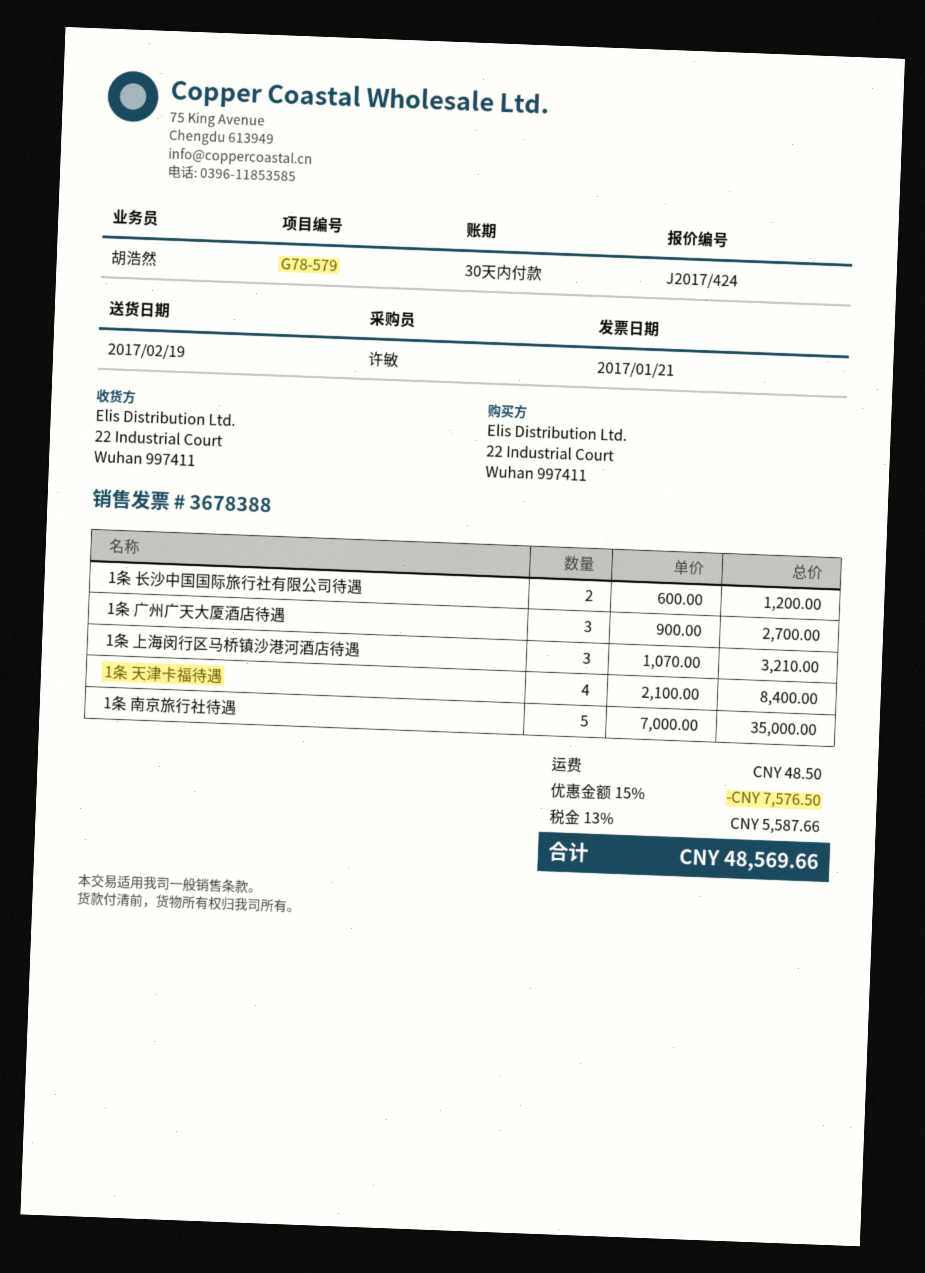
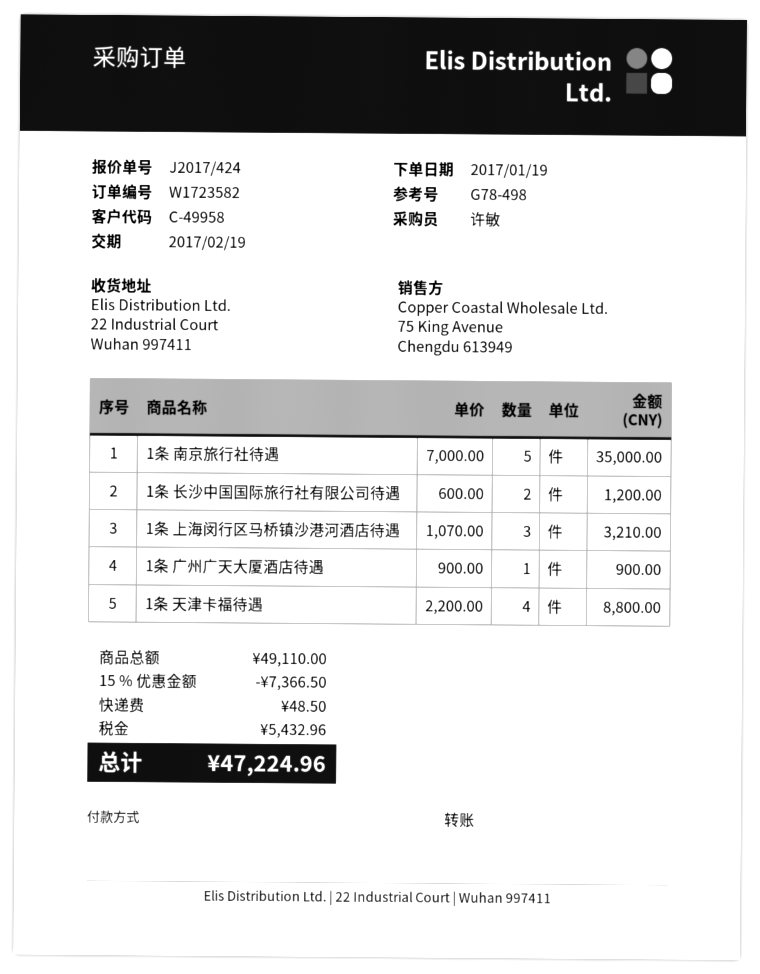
reference: G78-579 -> G78-498
1条 广州广天大厦酒店待遇: 3 x 900.00 = 2700.00 -> 1 x 900.00 = 900.00
1条 天津卡福待遇: 4 x 2100.00 = 8400.00 -> 4 x 2200.00 = 8800.00
discount: 15% = 7576.50 -> 15% = 7366.50
tax: 5587.66 -> 5432.96
total: 48569.66 -> 47224.96

